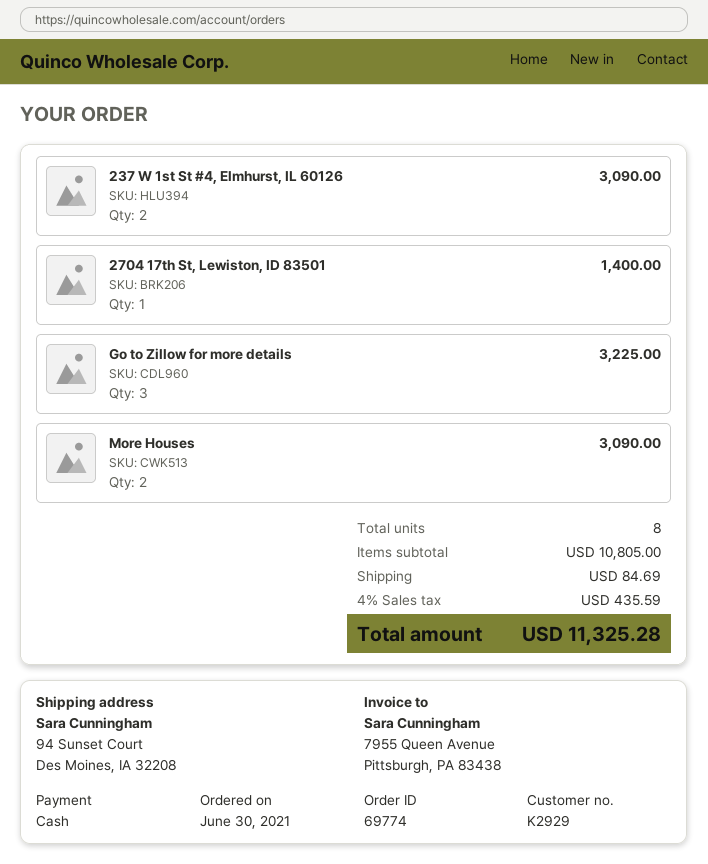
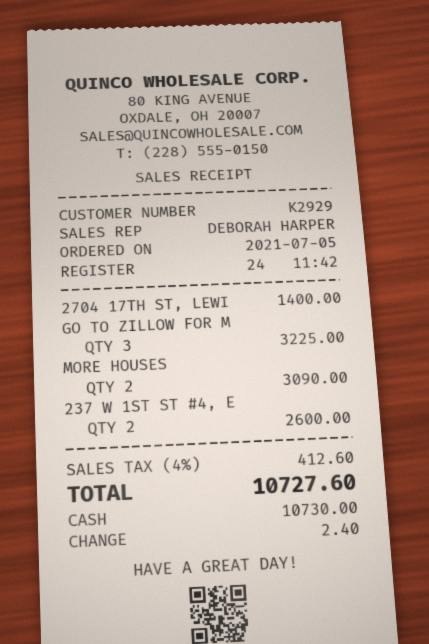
order date: 2021-06-30 -> 2021-07-05
237 W 1st St #4, Elmhurst, IL 60126: 2 for 3090.00 -> 2 for 2600.00
shipping: 84.69 -> none
tax: 4% = 435.59 -> 4% = 412.60
total: 11325.28 -> 10727.60

